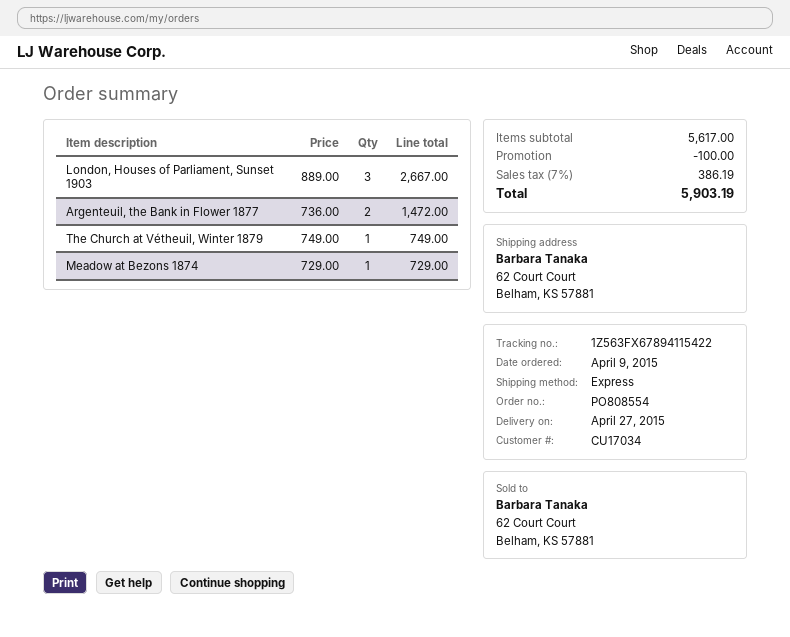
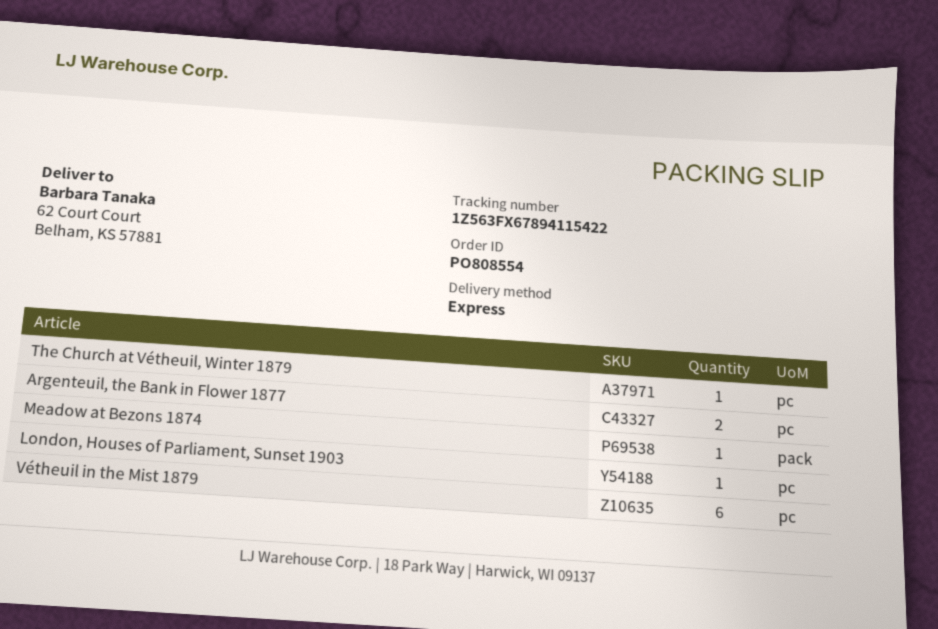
London, Houses of Parliament, Sunset 1903: 3 -> 1
Vétheuil in the Mist 1879: none -> 6

